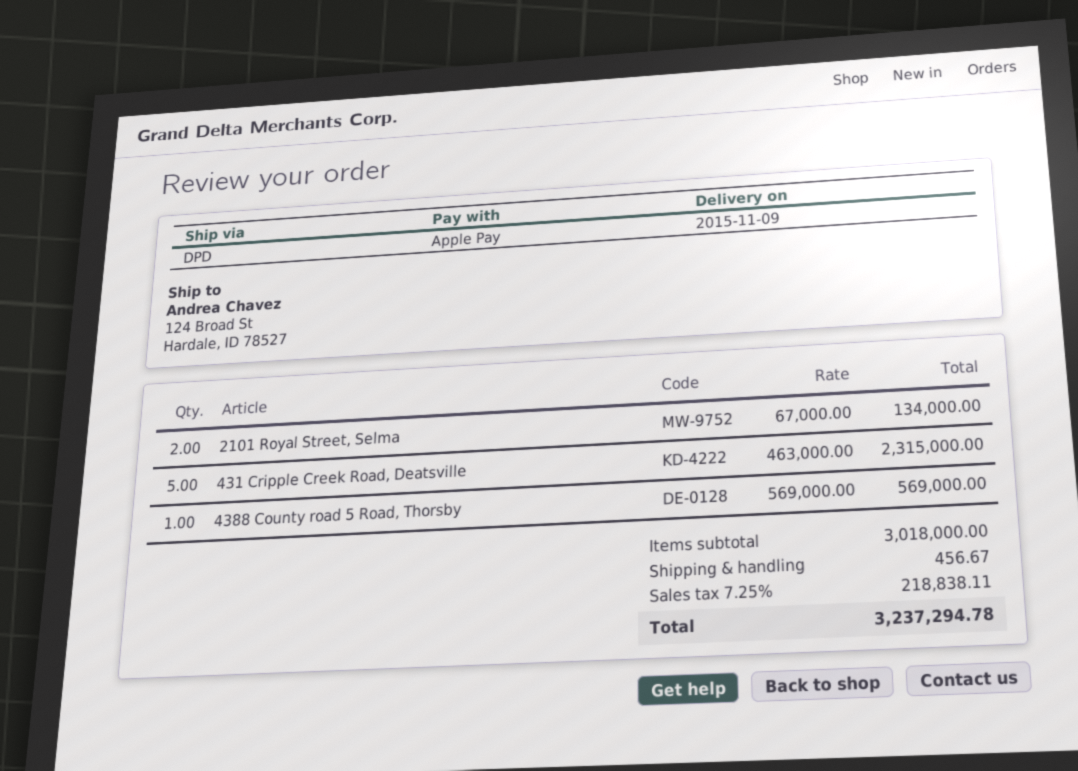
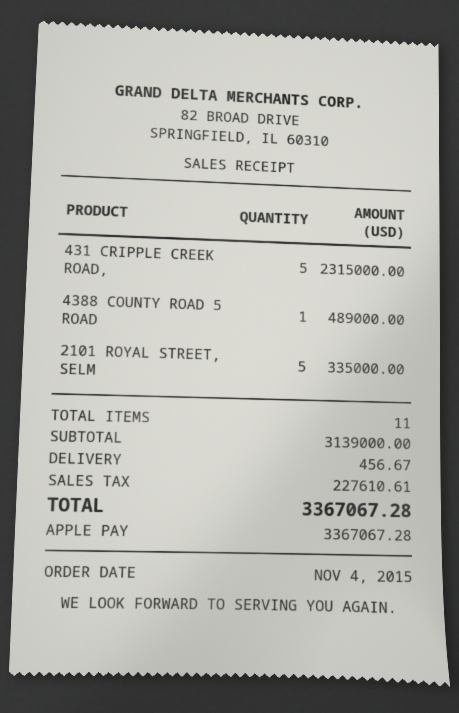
2101 Royal Street, Selma: 2 for 134000.00 -> 5 for 335000.00
4388 County road 5 Road, Thorsby: 1 for 569000.00 -> 1 for 489000.00
subtotal: 3018000.00 -> 3139000.00
tax: 218838.11 -> 227610.61
total: 3237294.78 -> 3367067.28

